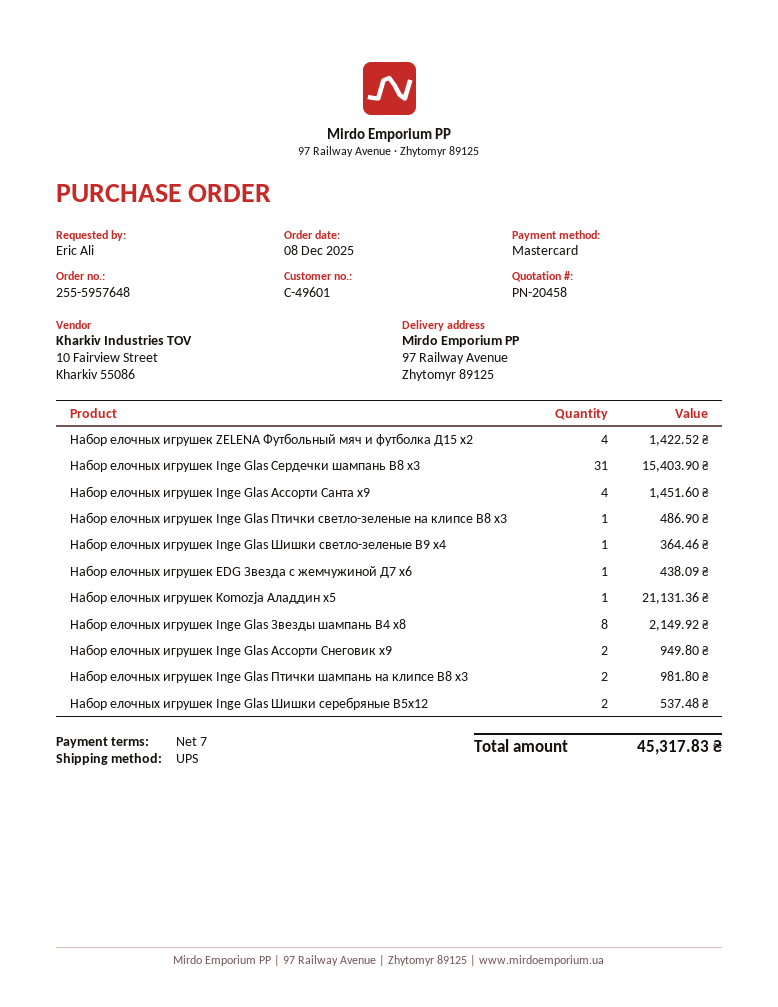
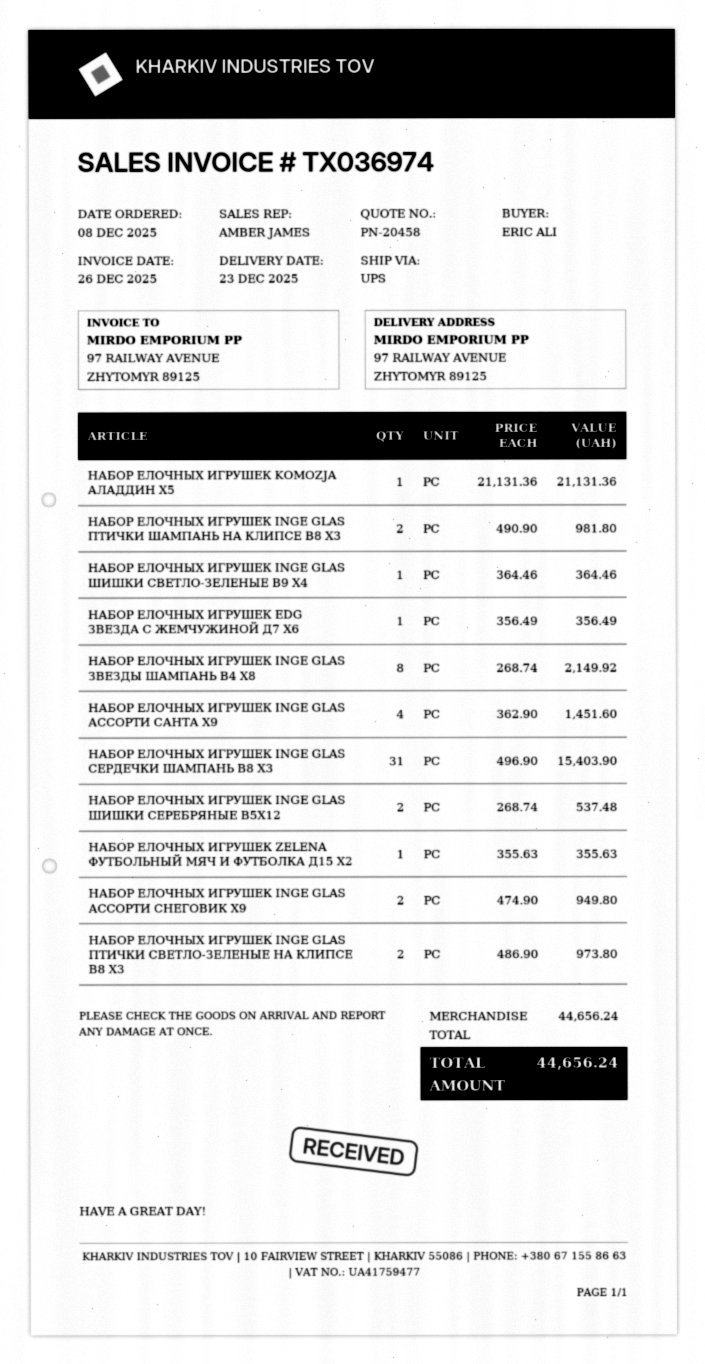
Набор елочных игрушек ZELENA Футбольный мяч и футболка Д15 х2: 4 for 1422.52 -> 1 for 355.63
Набор елочных игрушек Inge Glas Птички светло-зеленые на клипсе В8 х3: 1 for 486.90 -> 2 for 973.80
Набор елочных игрушек EDG Звезда с жемчужиной Д7 х6: 1 for 438.09 -> 1 for 356.49
total: 45317.83 -> 44656.24

